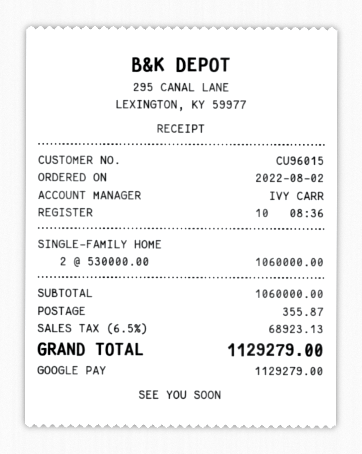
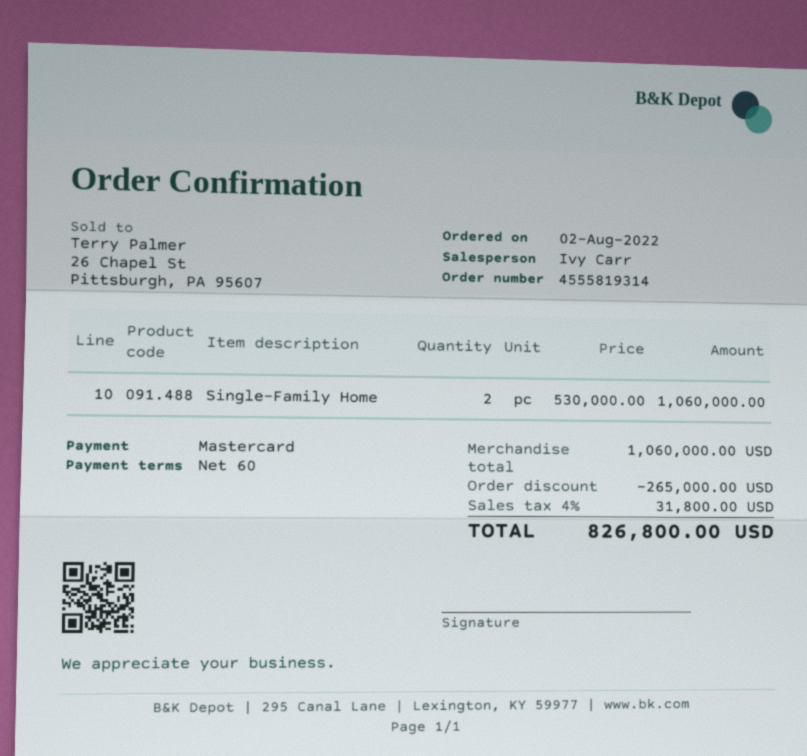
payment method: Google Pay -> Mastercard
discount: none -> 265000.00
shipping: 355.87 -> none
tax: 6.5% = 68923.13 -> 4% = 31800.00
total: 1129279.00 -> 826800.00

